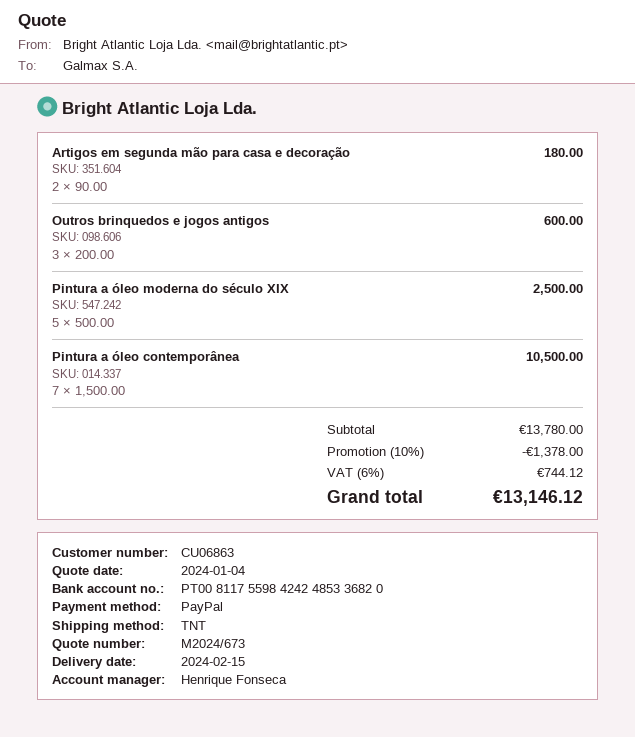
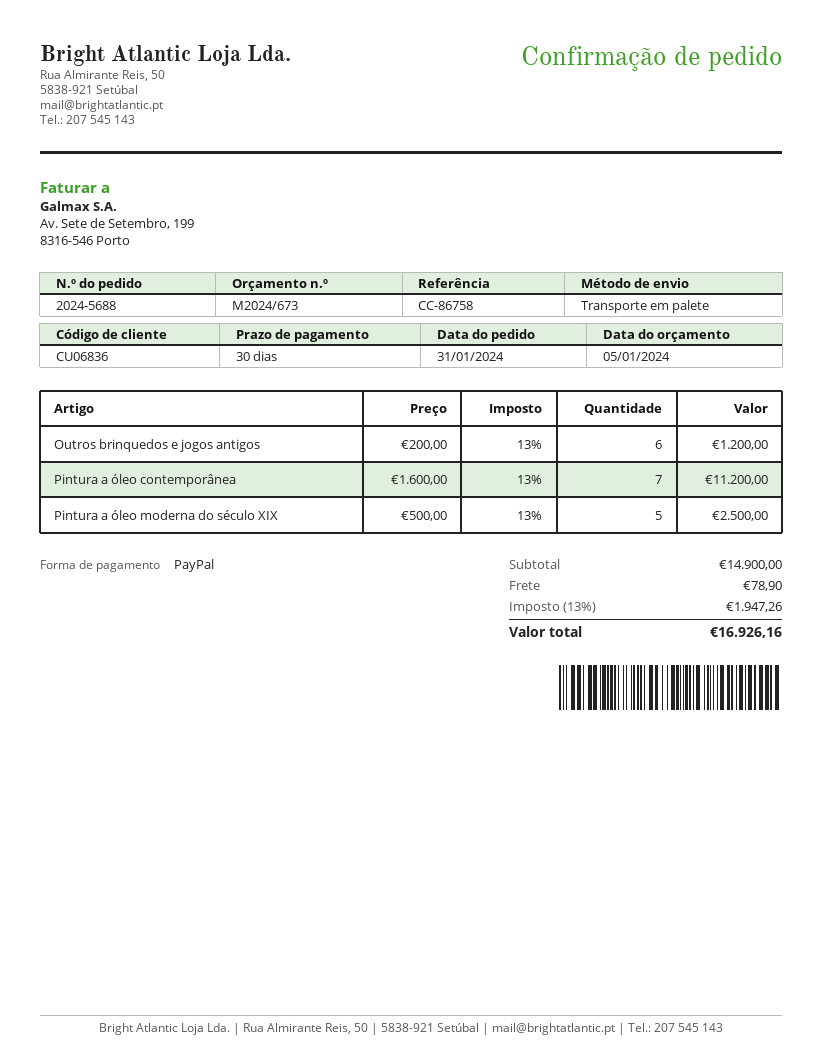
quote date: 2024-01-04 -> 2024-01-05
customer number: CU06863 -> CU06836
shipping method: TNT -> pallet freight
Artigos em segunda mão para casa e decoração: 2 x 90.00 = 180.00 -> none
Outros brinquedos e jogos antigos: 3 x 200.00 = 600.00 -> 6 x 200.00 = 1200.00
Pintura a óleo contemporânea: 7 x 1500.00 = 10500.00 -> 7 x 1600.00 = 11200.00
subtotal: 13780.00 -> 14900.00
discount: 10% = 1378.00 -> none
shipping: none -> 78.90
tax: 6% = 744.12 -> 13% = 1947.26
total: 13146.12 -> 16926.16

